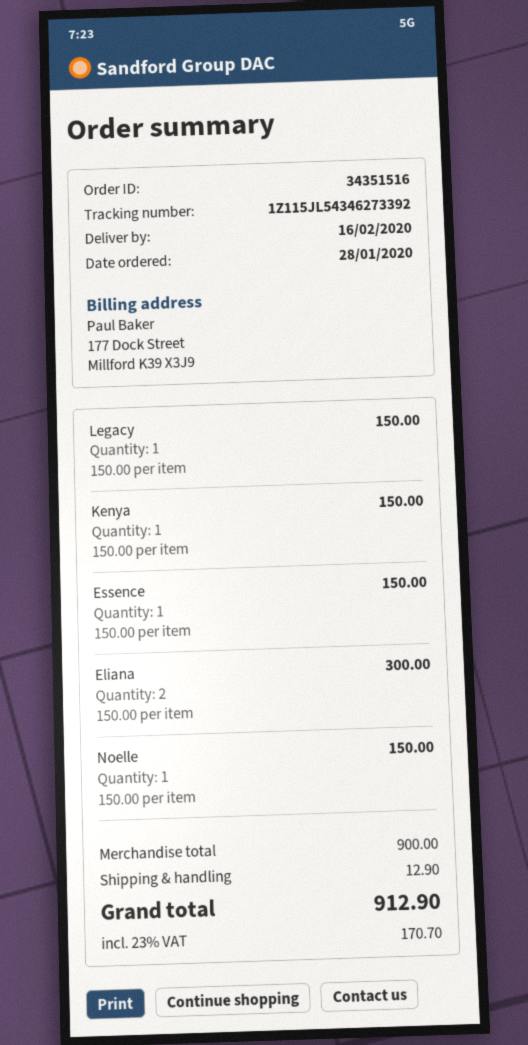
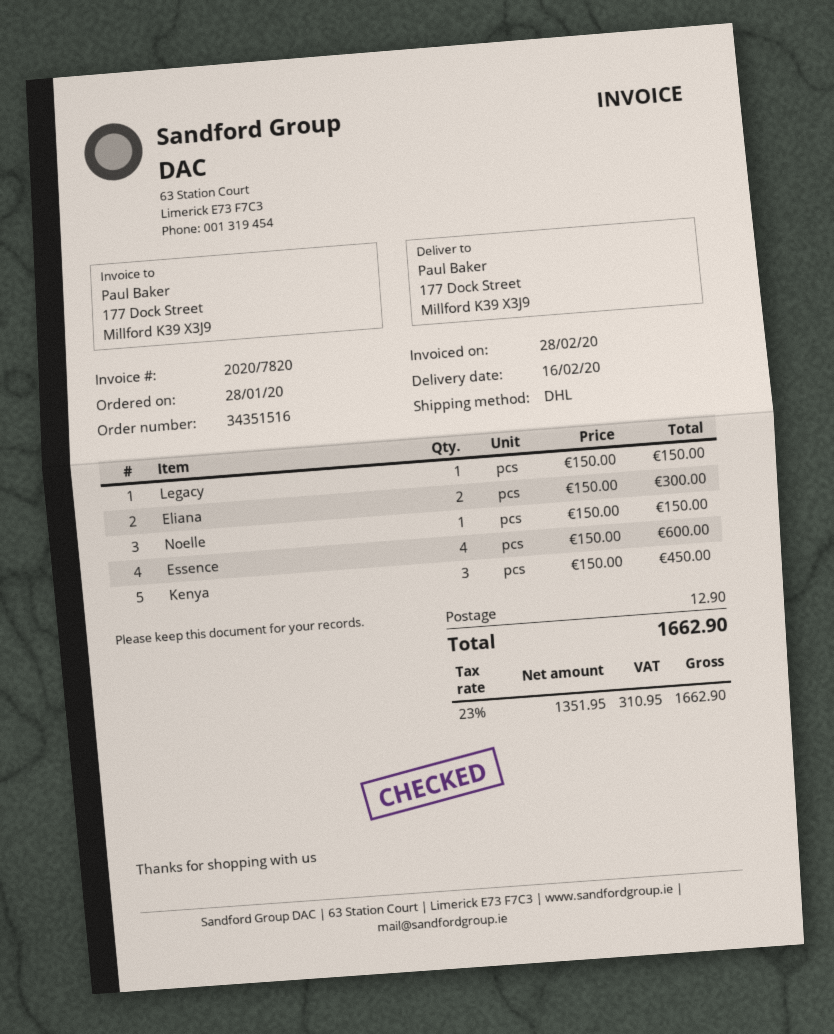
Kenya: 1 x 150.00 = 150.00 -> 3 x 150.00 = 450.00
Essence: 1 x 150.00 = 150.00 -> 4 x 150.00 = 600.00
tax: 23% = 170.70 -> 23% = 310.95
total: 912.90 -> 1662.90

